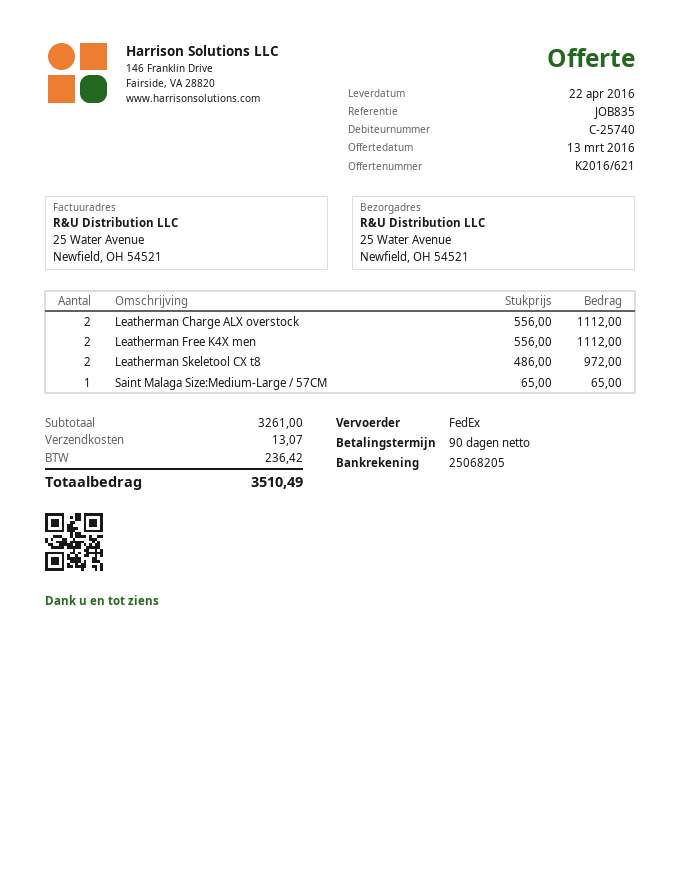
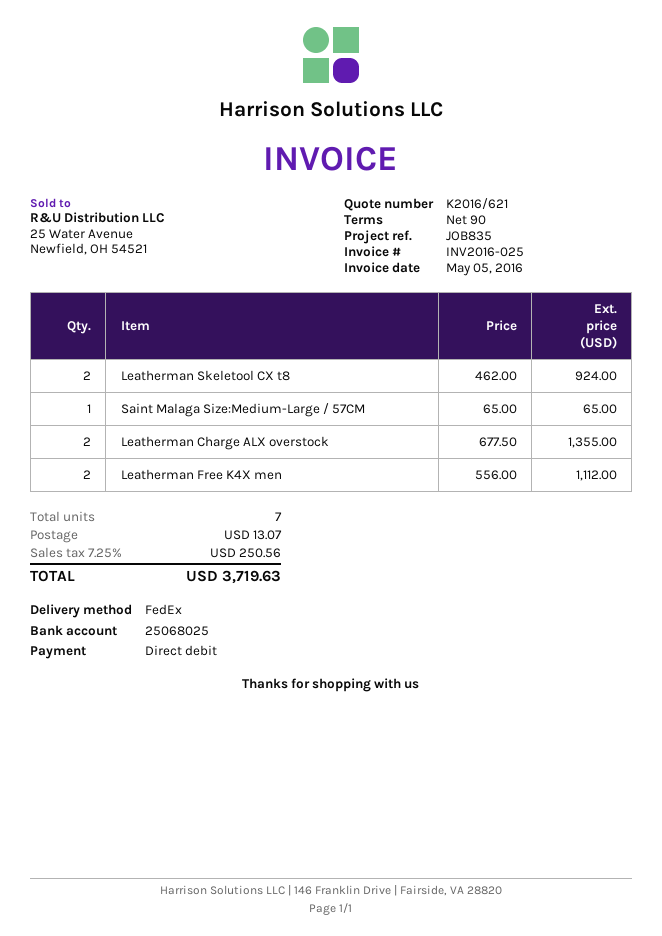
bank account: 25068205 -> 25068025
Leatherman Charge ALX overstock: 2 x 556.00 = 1112.00 -> 2 x 677.50 = 1355.00
Leatherman Skeletool CX t8: 2 x 486.00 = 972.00 -> 2 x 462.00 = 924.00
tax: 236.42 -> 250.56
total: 3510.49 -> 3719.63

